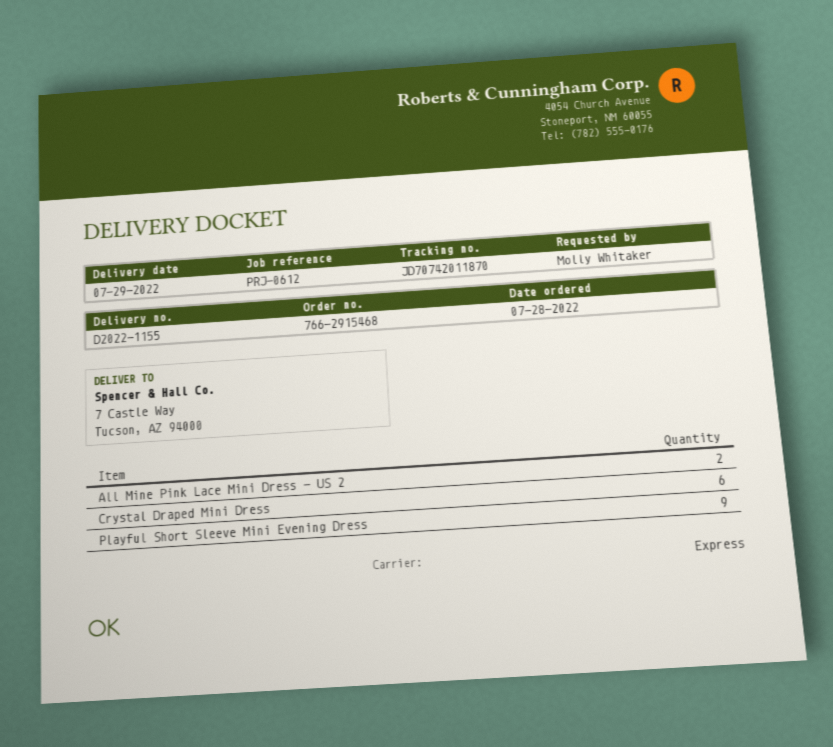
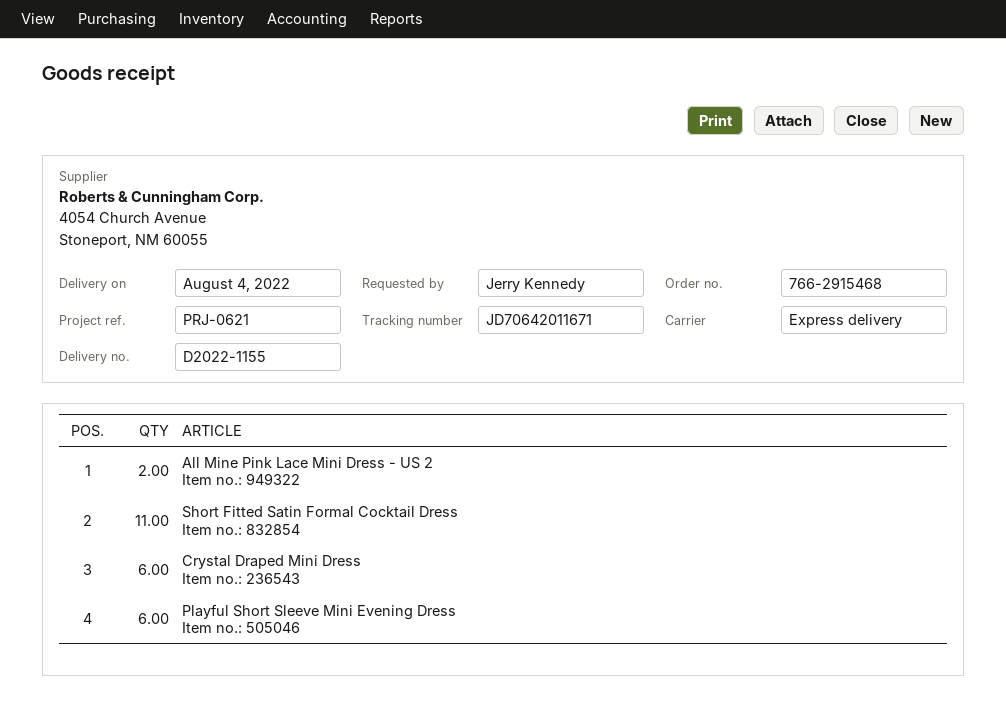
delivery date: 2022-07-29 -> 2022-08-04
reference: PRJ-0612 -> PRJ-0621
ordered by: Molly Whitaker -> Jerry Kennedy
tracking number: JD70742011870 -> JD70642011671
Playful Short Sleeve Mini Evening Dress: 9 -> 6
Short Fitted Satin Formal Cocktail Dress: none -> 11

